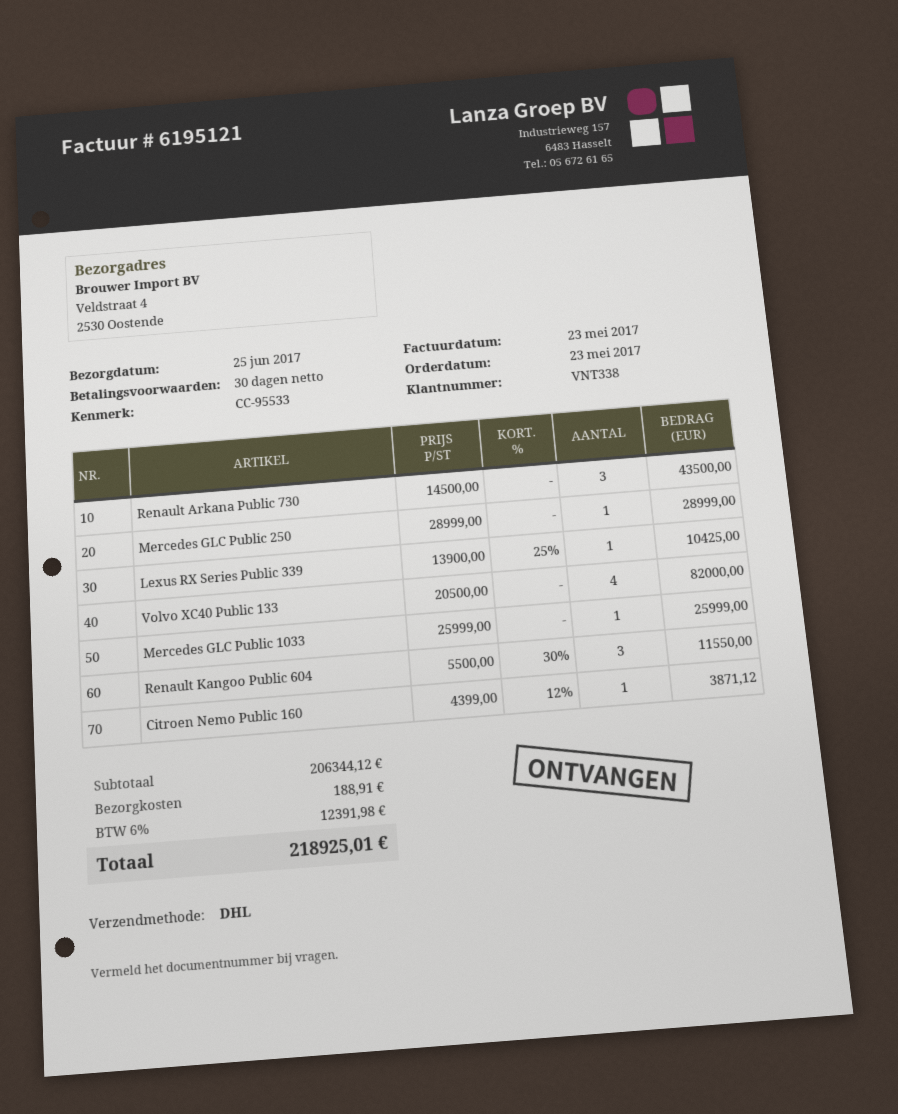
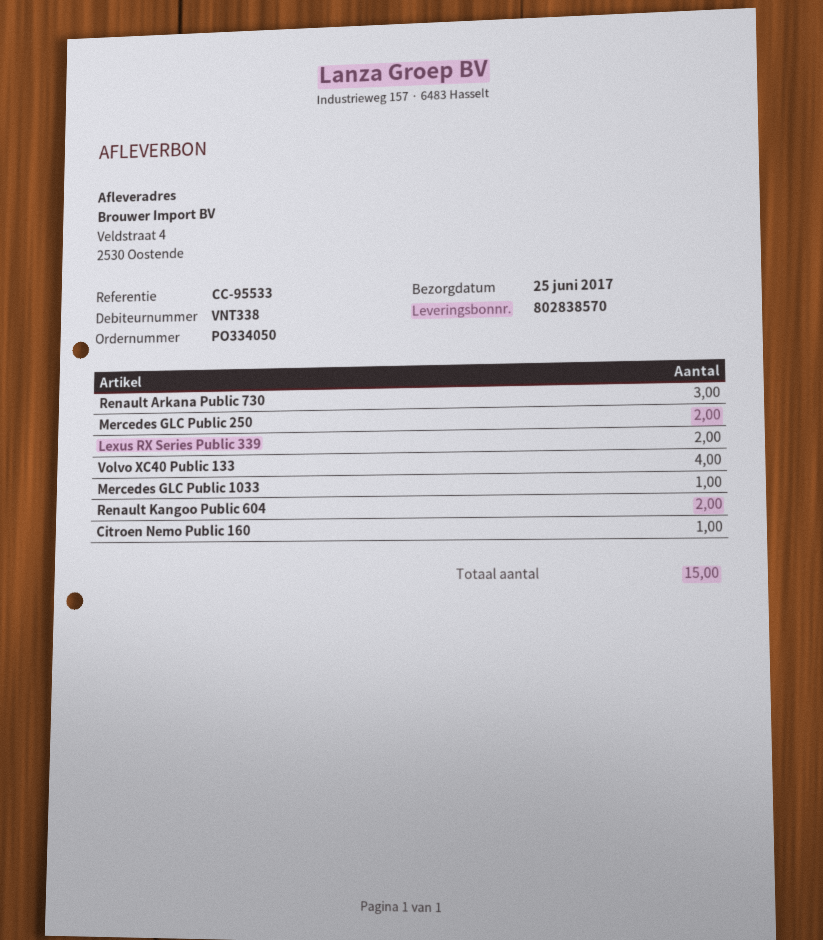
Mercedes GLC Public 250: 1 -> 2
Lexus RX Series Public 339: 1 -> 2
Renault Kangoo Public 604: 3 -> 2

